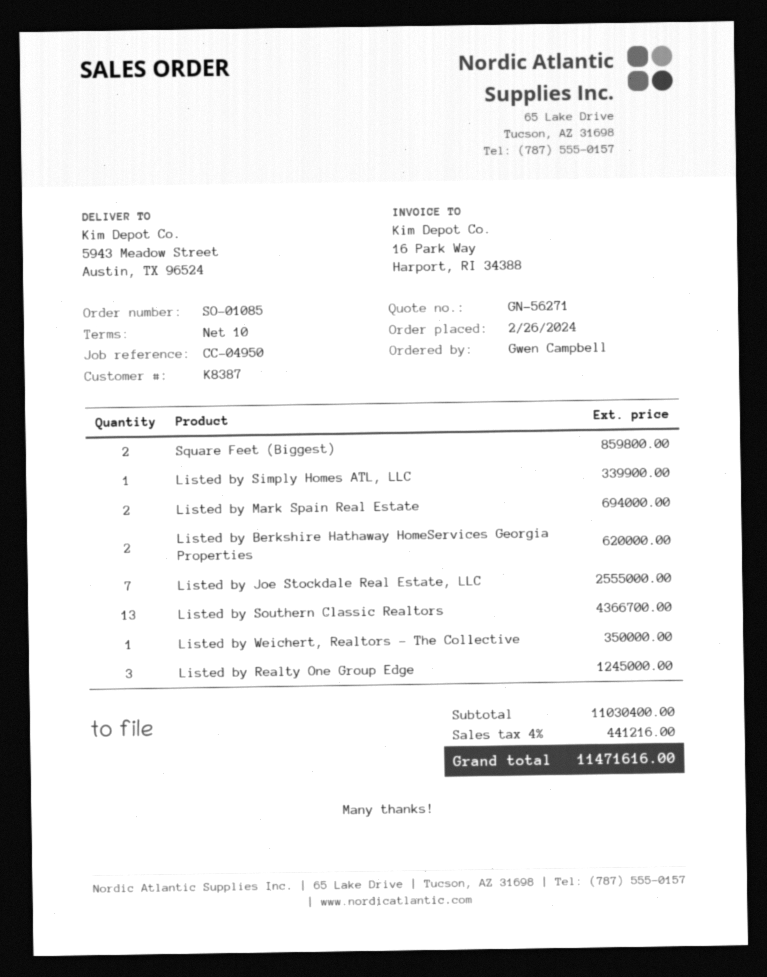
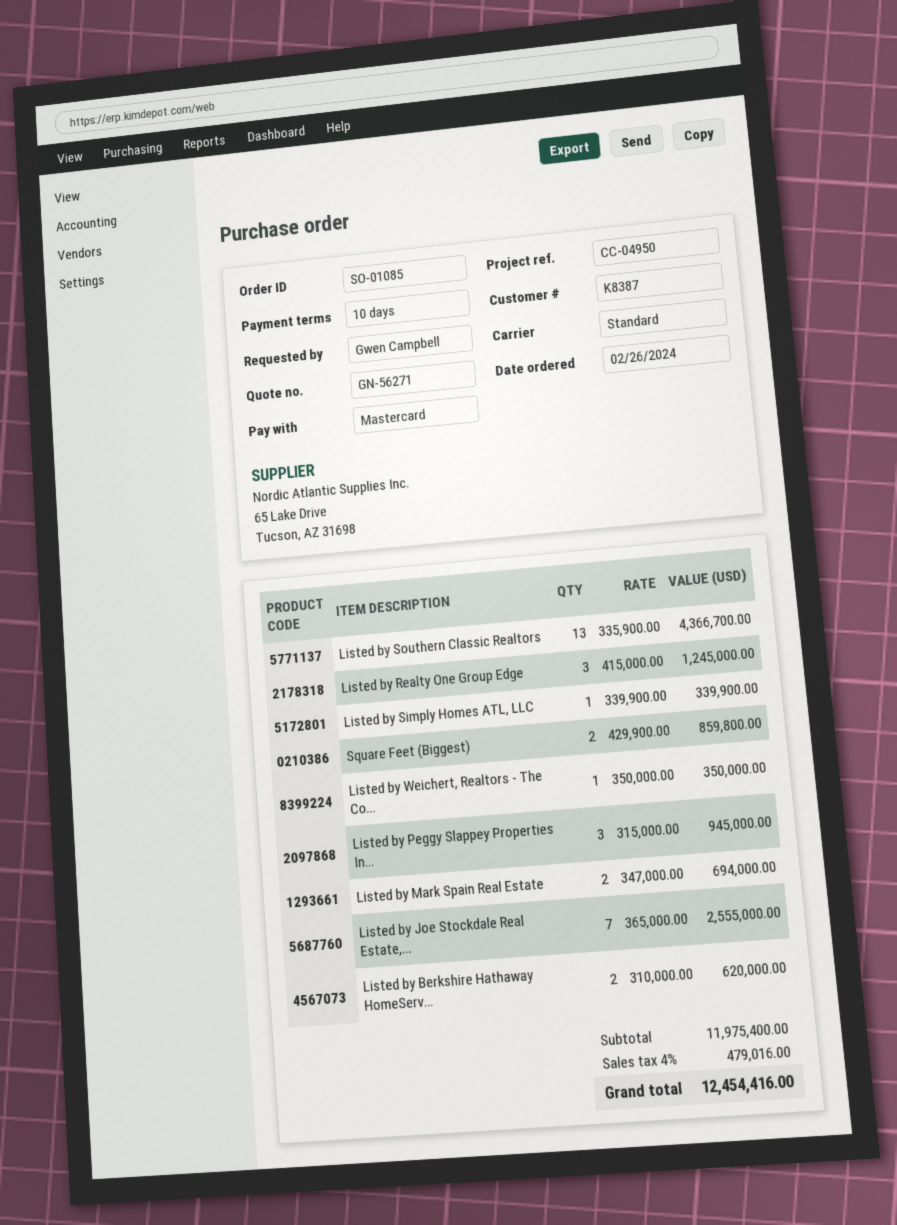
Listed by Peggy Slappey Properties In...: none -> 3 for 945000.00
subtotal: 11030400.00 -> 11975400.00
tax: 4% = 441216.00 -> 4% = 479016.00
total: 11471616.00 -> 12454416.00

